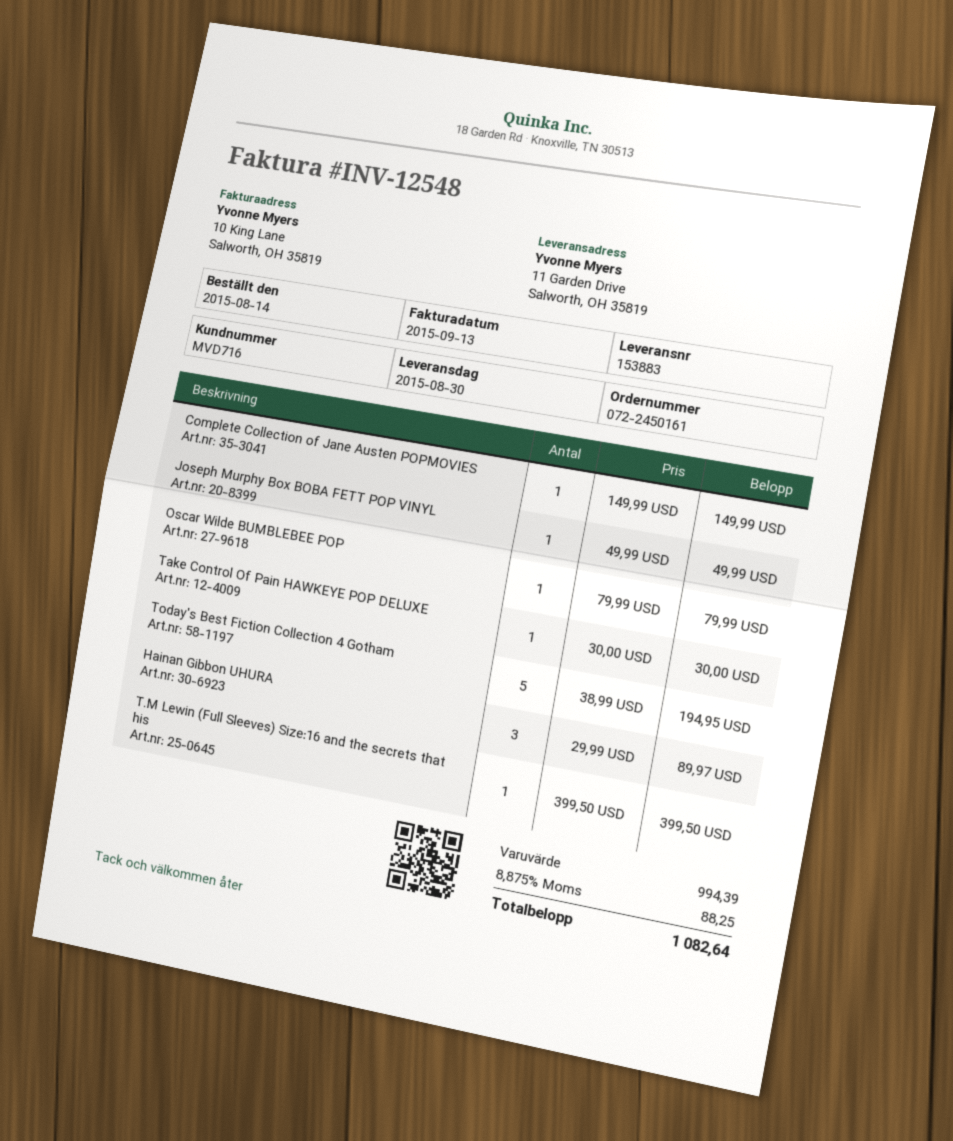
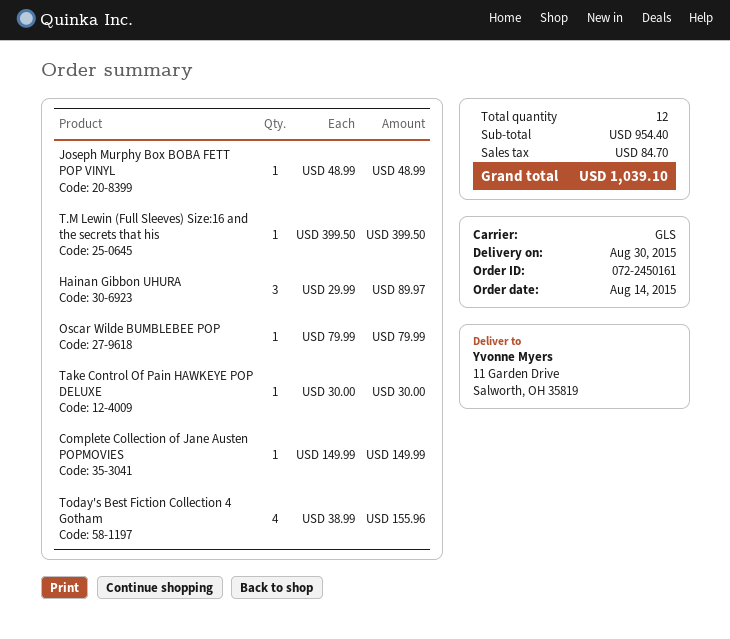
Joseph Murphy Box BOBA FETT POP VINYL: 1 x 49.99 = 49.99 -> 1 x 48.99 = 48.99
Today's Best Fiction Collection 4 Gotham: 5 x 38.99 = 194.95 -> 4 x 38.99 = 155.96
subtotal: 994.39 -> 954.40
tax: 88.25 -> 84.70
total: 1082.64 -> 1039.10

